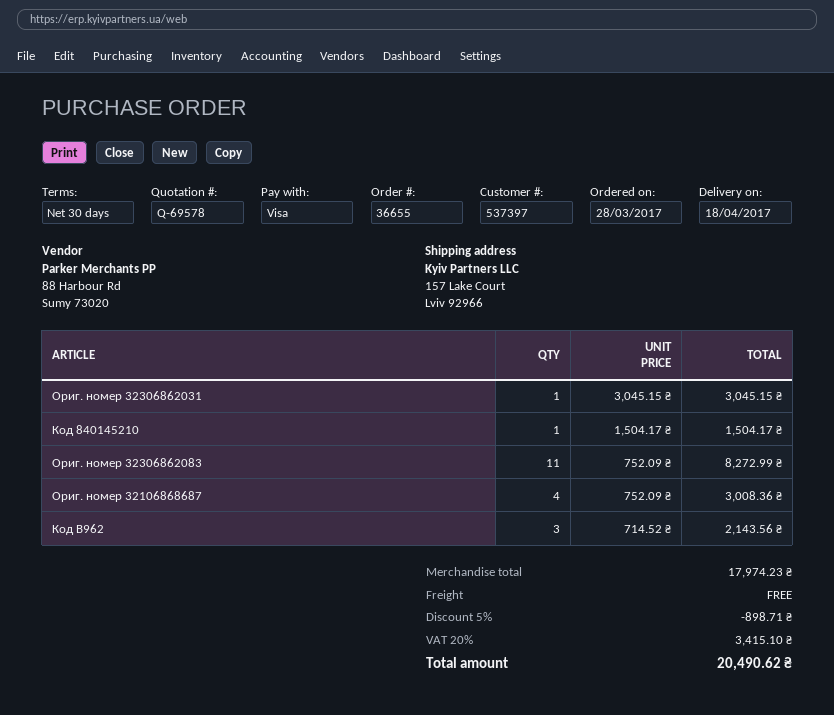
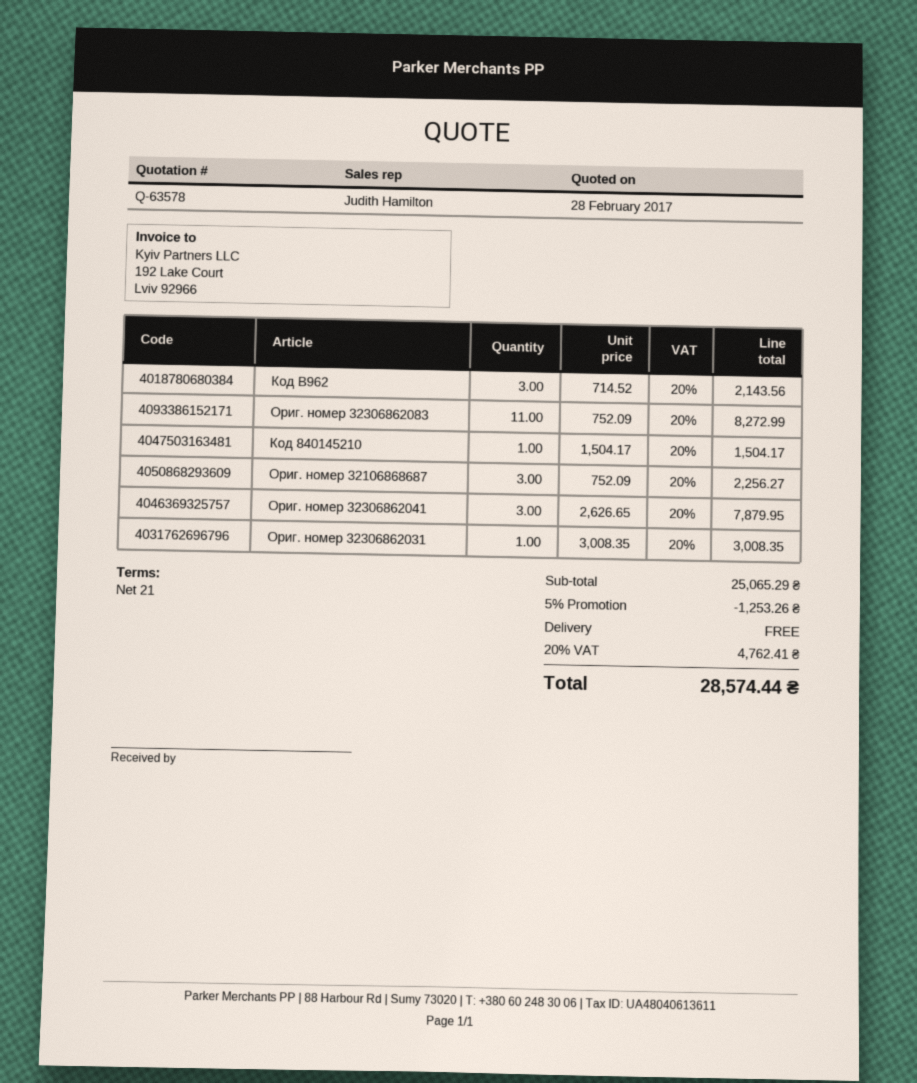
quote number: Q-69578 -> Q-63578
payment terms: 30 days -> 21 days
Ориг. номер 32306862031: 1 x 3045.15 = 3045.15 -> 1 x 3008.35 = 3008.35
Ориг. номер 32106868687: 4 x 752.09 = 3008.36 -> 3 x 752.09 = 2256.27
Ориг. номер 32306862041: none -> 3 x 2626.65 = 7879.95
subtotal: 17974.23 -> 25065.29
discount: 5% = 898.71 -> 5% = 1253.26
tax: 20% = 3415.10 -> 20% = 4762.41
total: 20490.62 -> 28574.44

